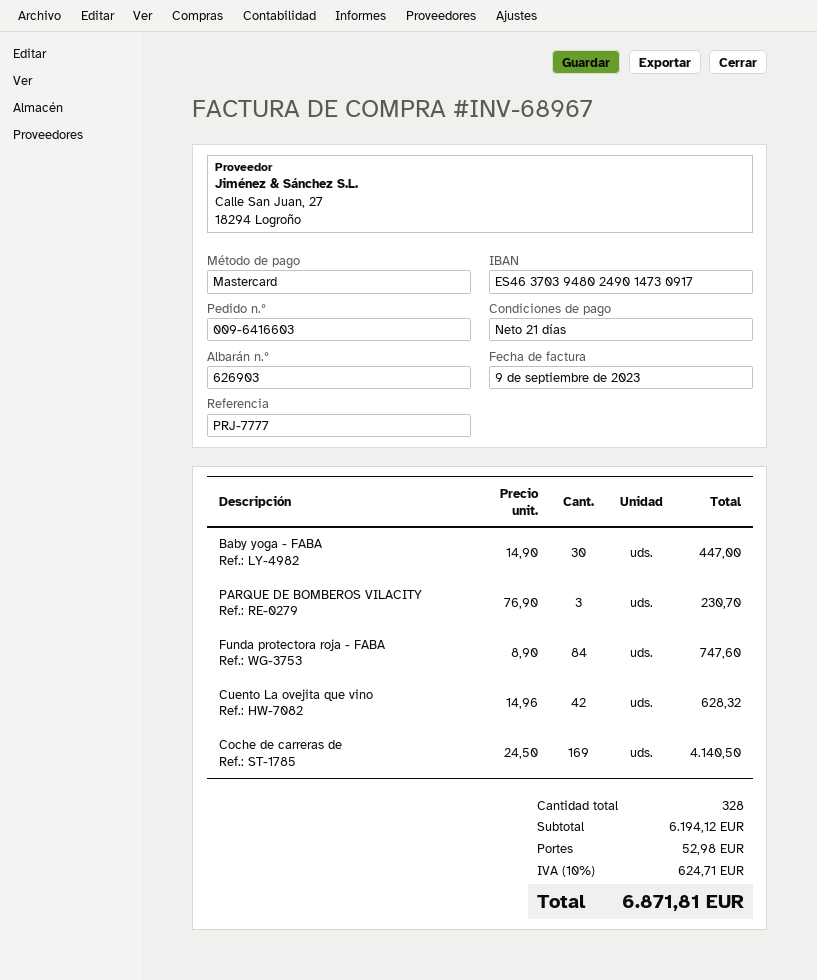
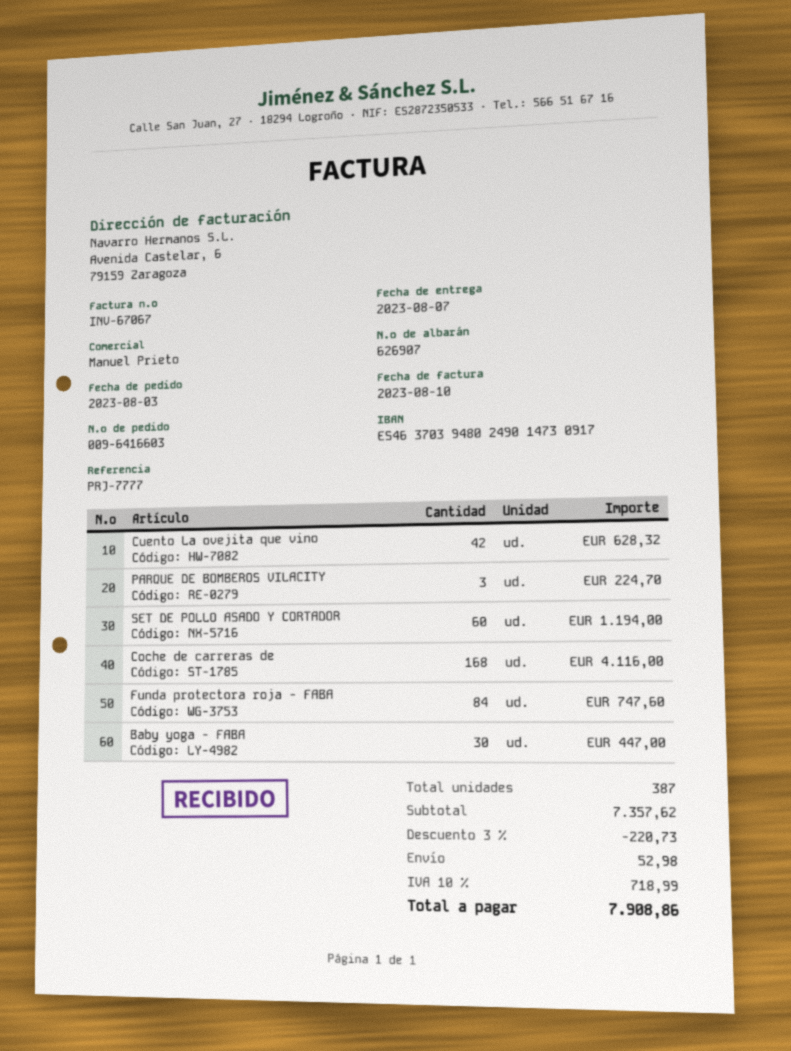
delivery note number: 626903 -> 626907
invoice number: INV-68967 -> INV-67067
invoice date: 2023-09-09 -> 2023-08-10
PARQUE DE BOMBEROS VILACITY: 3 for 230.70 -> 3 for 224.70
Coche de carreras de: 169 for 4140.50 -> 168 for 4116.00
SET DE POLLO ASADO Y CORTADOR: none -> 60 for 1194.00
total quantity: 328 -> 387
subtotal: 6194.12 -> 7357.62
discount: none -> 3% = 220.73
tax: 10% = 624.71 -> 10% = 718.99
total: 6871.81 -> 7908.86

